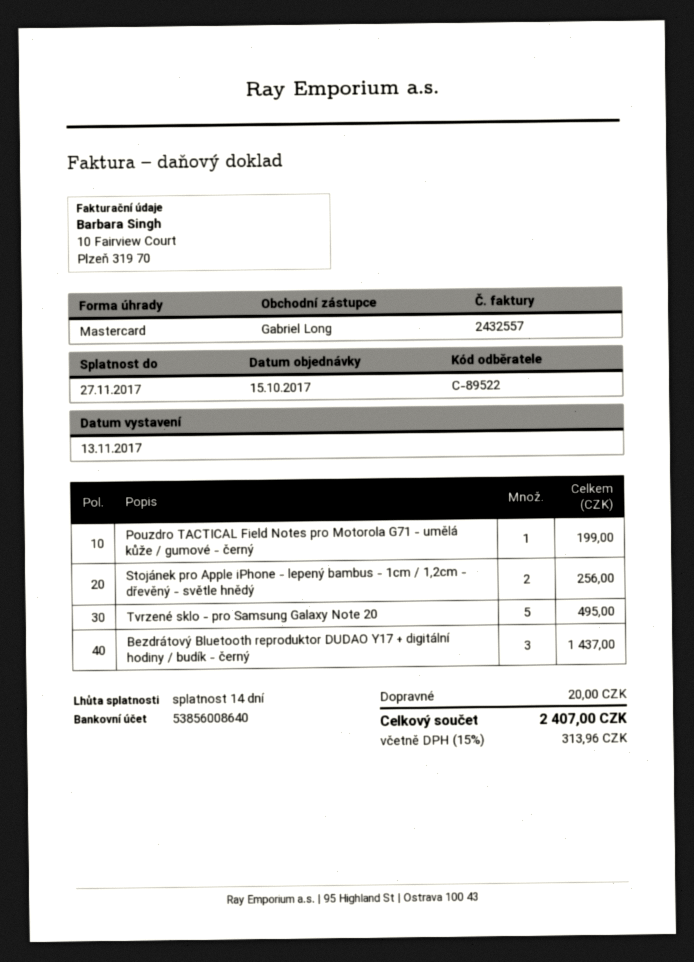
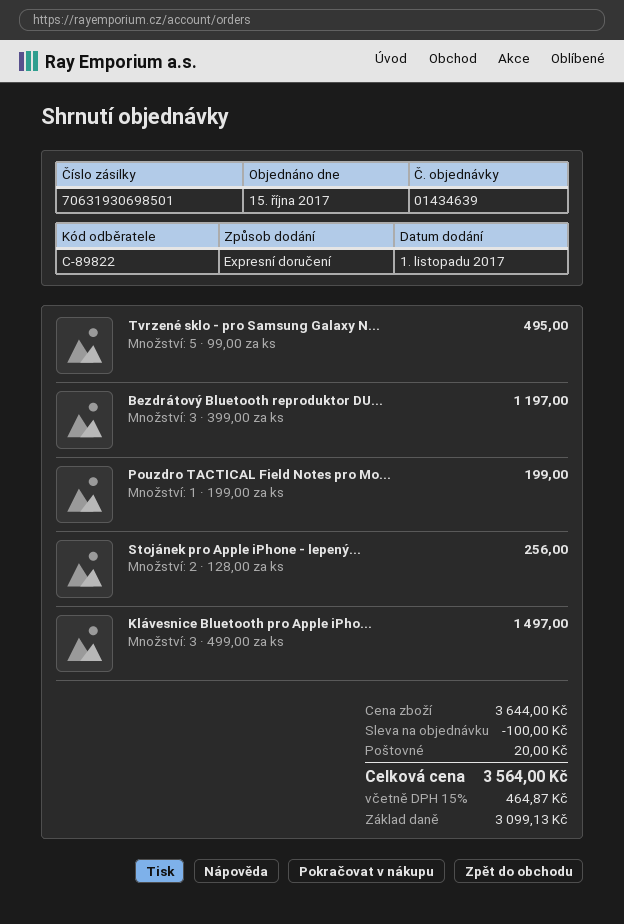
customer number: C-89522 -> C-89822
Bezdrátový Bluetooth reproduktor DUDAO Y17 + digitální hodiny / budík - černý: 3 for 1437.00 -> 3 for 1197.00
Klávesnice Bluetooth pro Apple iPho...: none -> 3 for 1497.00
discount: none -> 100.00
tax: 15% = 313.96 -> 15% = 464.87
total: 2407.00 -> 3564.00

